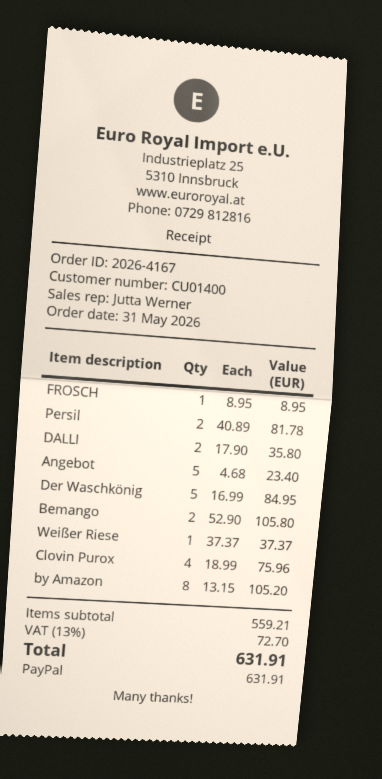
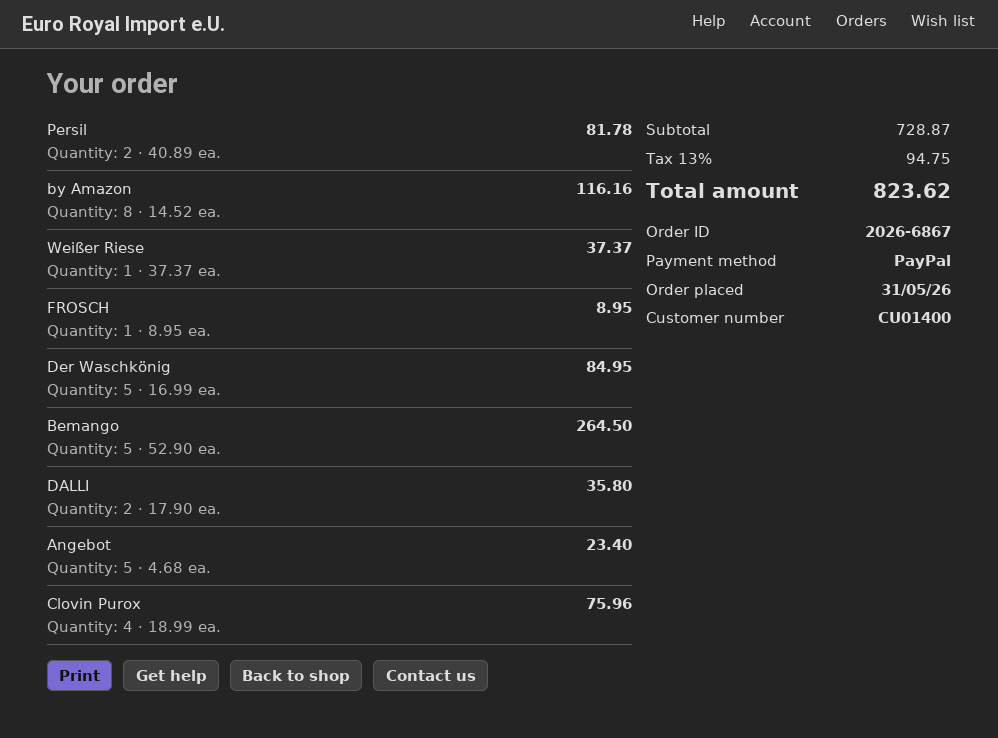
order number: 2026-4167 -> 2026-6867
Bemango: 2 x 52.90 = 105.80 -> 5 x 52.90 = 264.50
by Amazon: 8 x 13.15 = 105.20 -> 8 x 14.52 = 116.16
subtotal: 559.21 -> 728.87
tax: 13% = 72.70 -> 13% = 94.75
total: 631.91 -> 823.62

